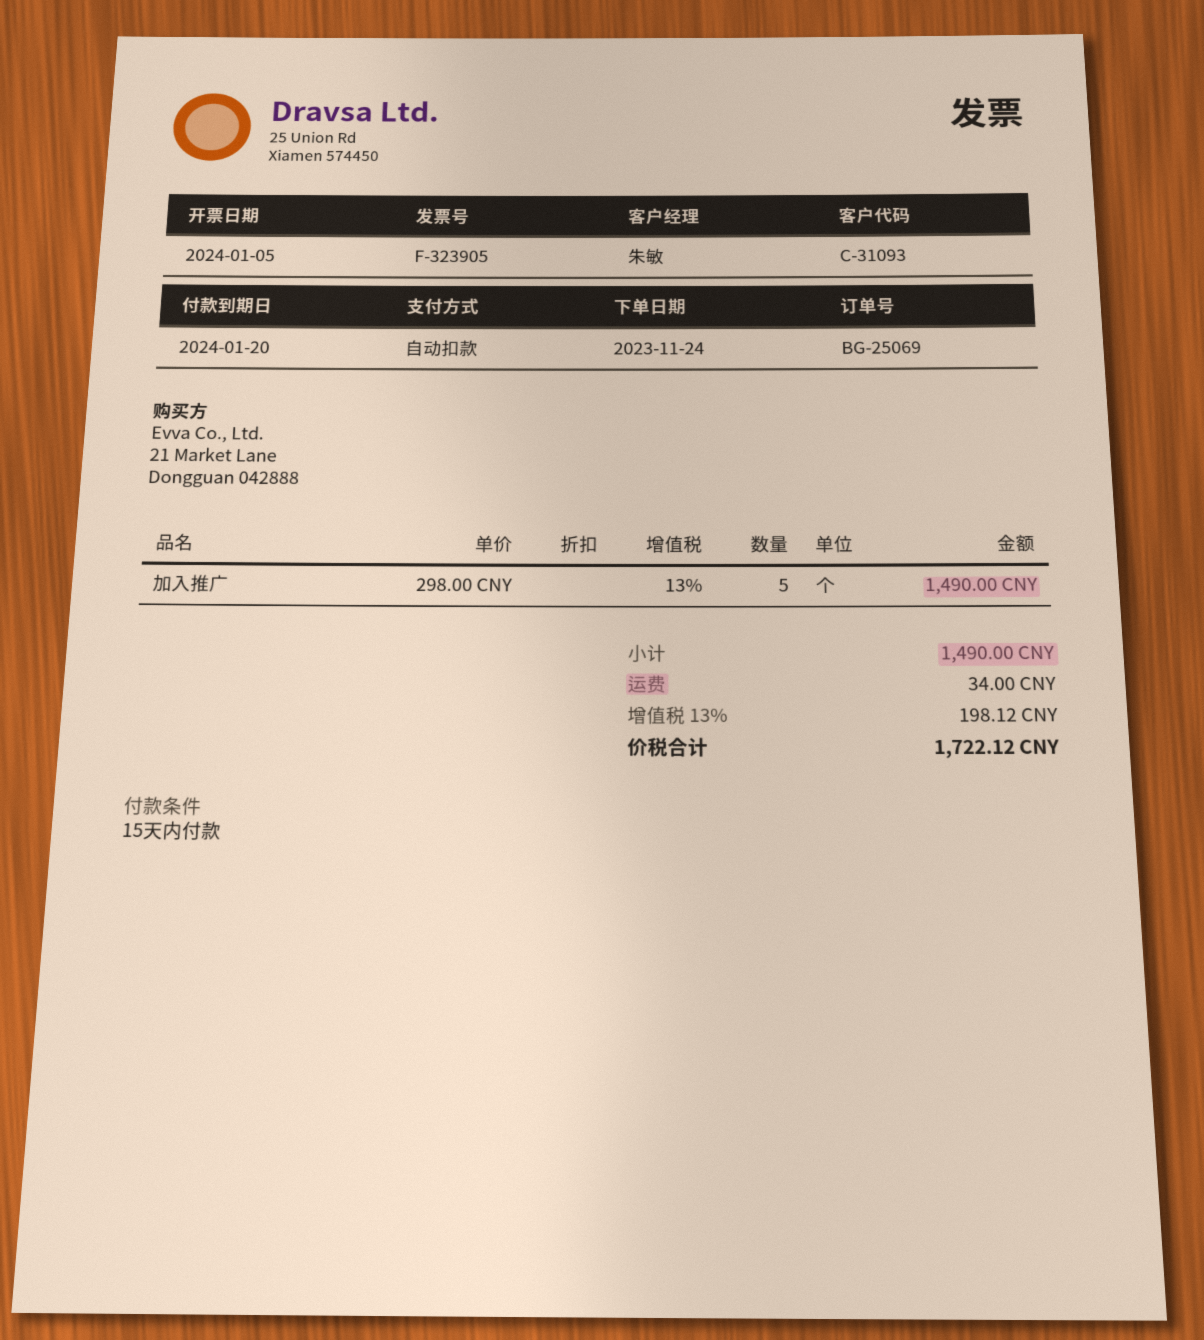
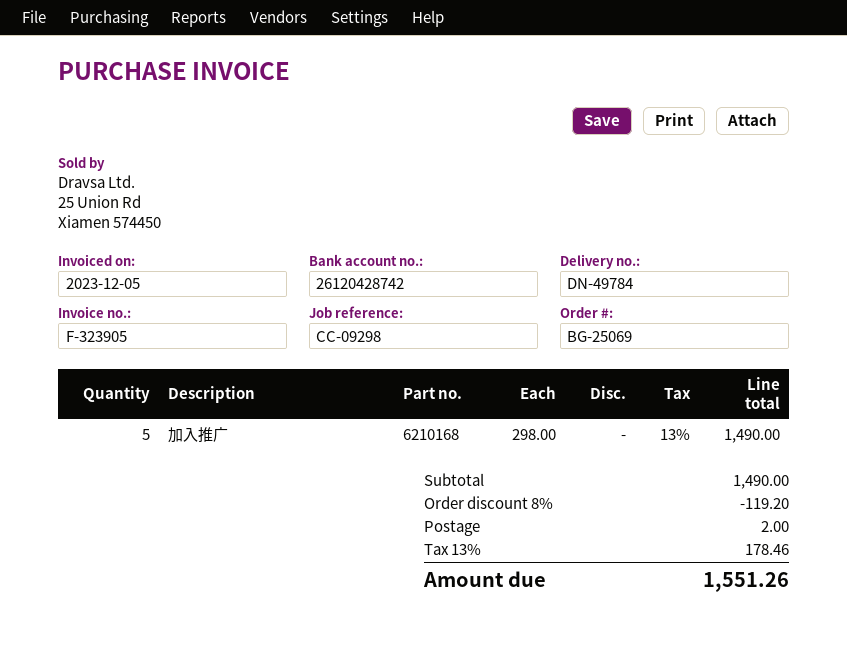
invoice date: 2024-01-05 -> 2023-12-05
discount: none -> 8% = 119.20
shipping: 34.00 -> 2.00
tax: 13% = 198.12 -> 13% = 178.46
total: 1722.12 -> 1551.26

